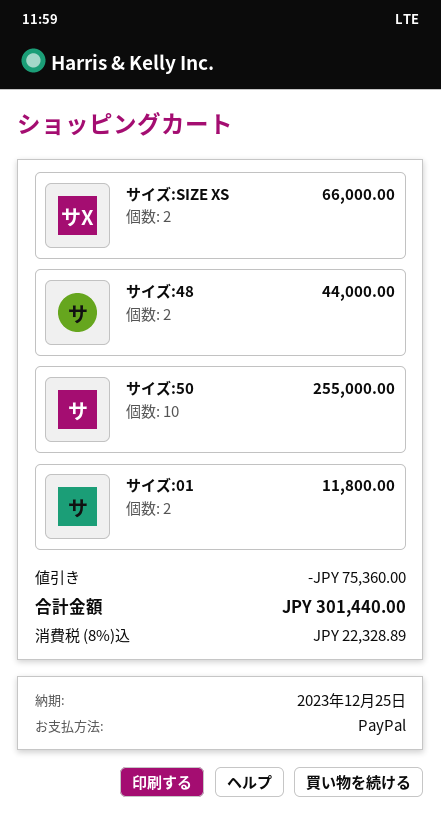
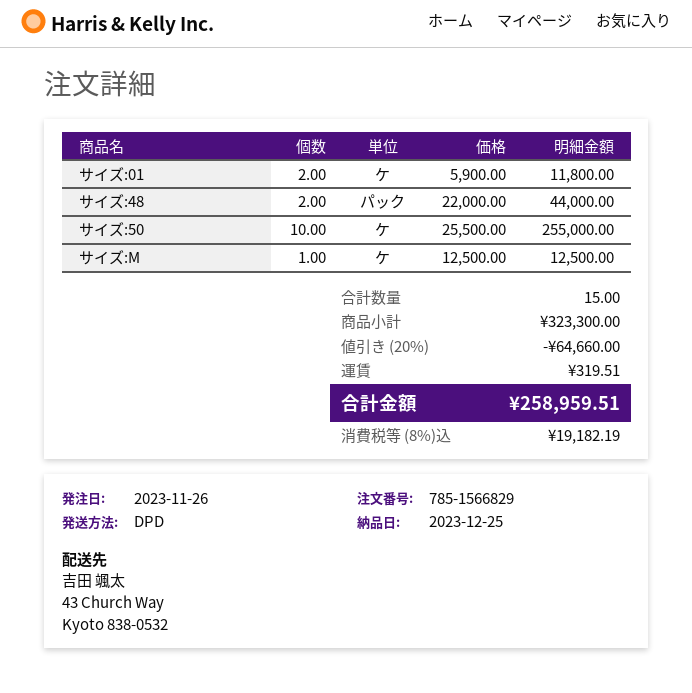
サイズ:SIZE XS: 2 for 66000.00 -> none
サイズ:M: none -> 1 for 12500.00
discount: 75360.00 -> 64660.00
shipping: none -> 319.51
tax: 8% = 22328.89 -> 8% = 19182.19
total: 301440.00 -> 258959.51

